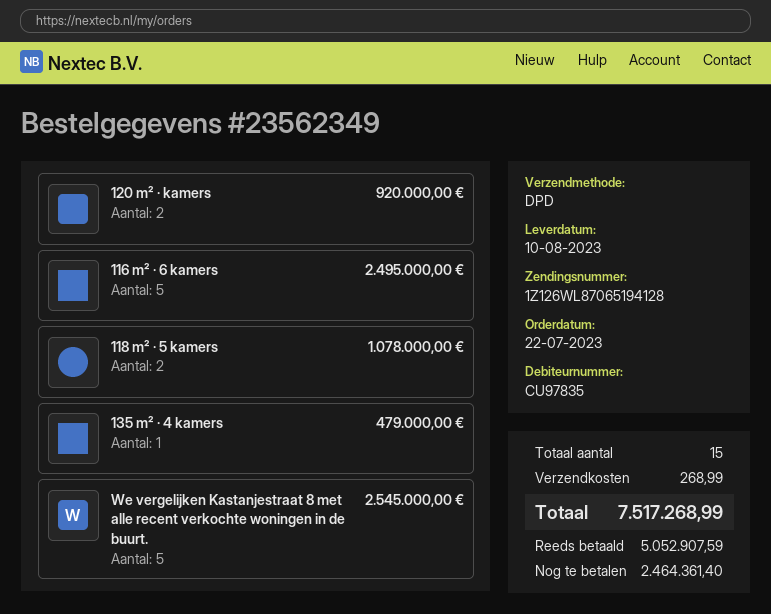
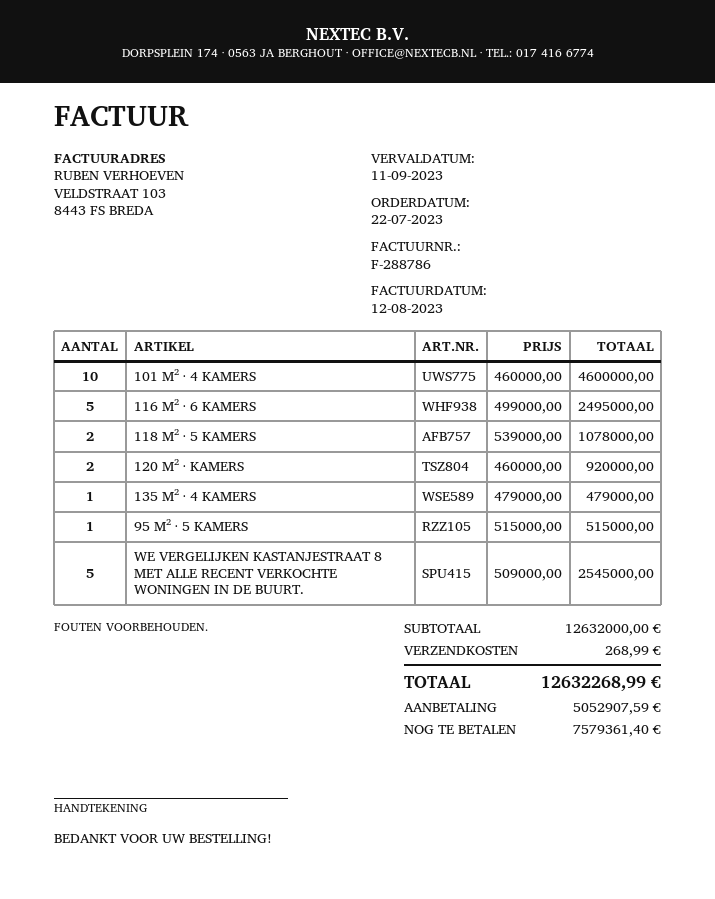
101 M² · 4 KAMERS: none -> 10 for 4600000.00
95 M² · 5 KAMERS: none -> 1 for 515000.00
total: 7517268.99 -> 12632268.99
balance: 2464361.40 -> 7579361.40

